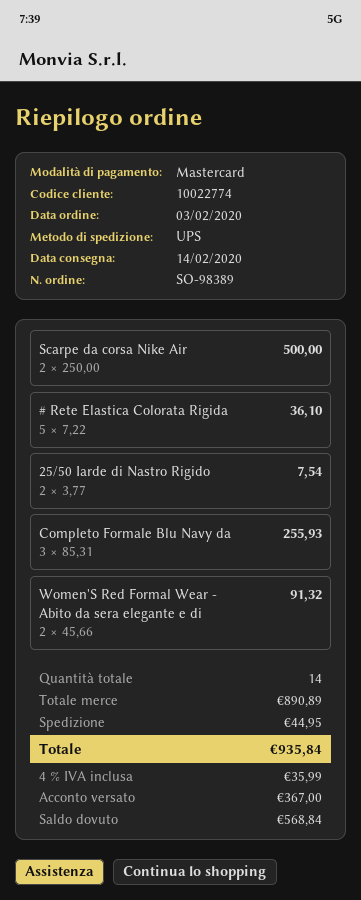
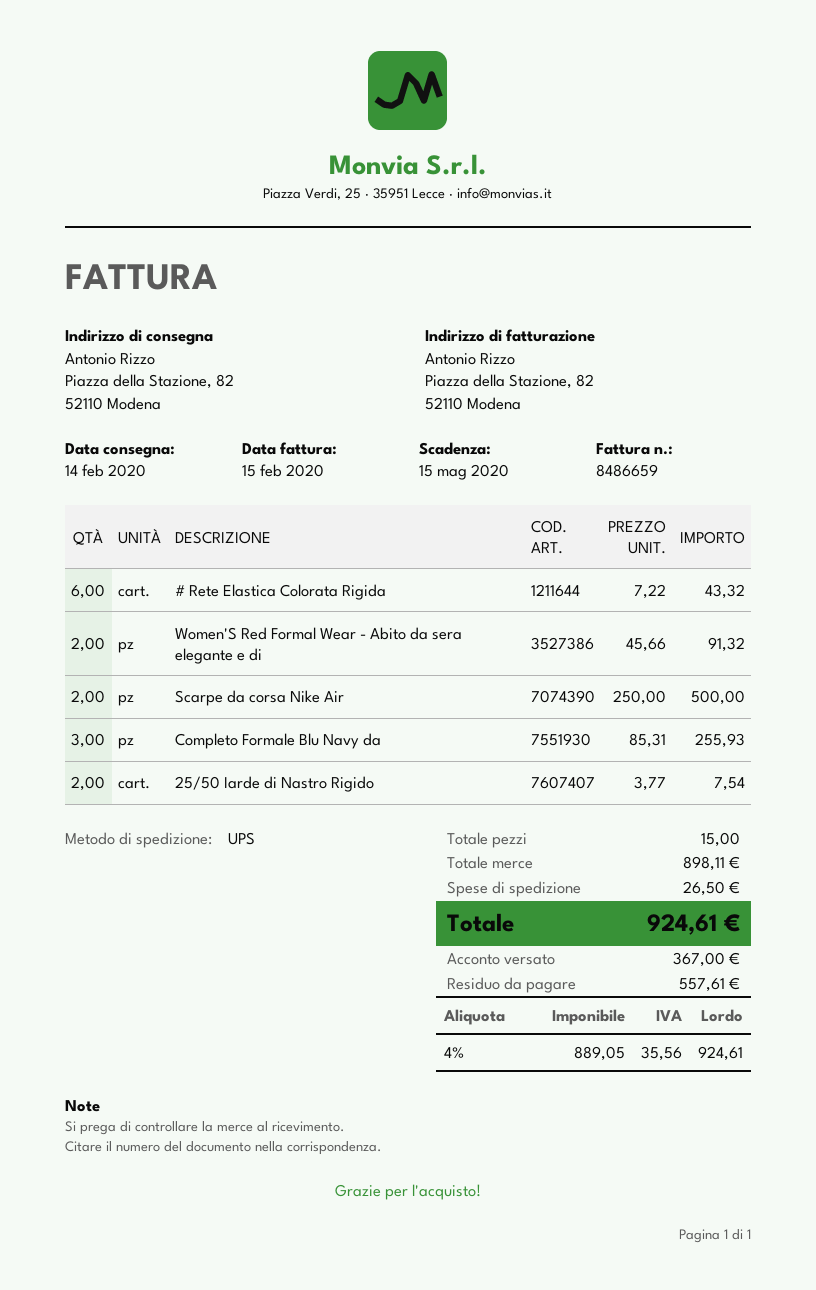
# Rete Elastica Colorata Rigida: 5 x 7.22 = 36.10 -> 6 x 7.22 = 43.32
total quantity: 14 -> 15
subtotal: 890.89 -> 898.11
shipping: 44.95 -> 26.50
tax: 4% = 35.99 -> 4% = 35.56
total: 935.84 -> 924.61
balance: 568.84 -> 557.61

